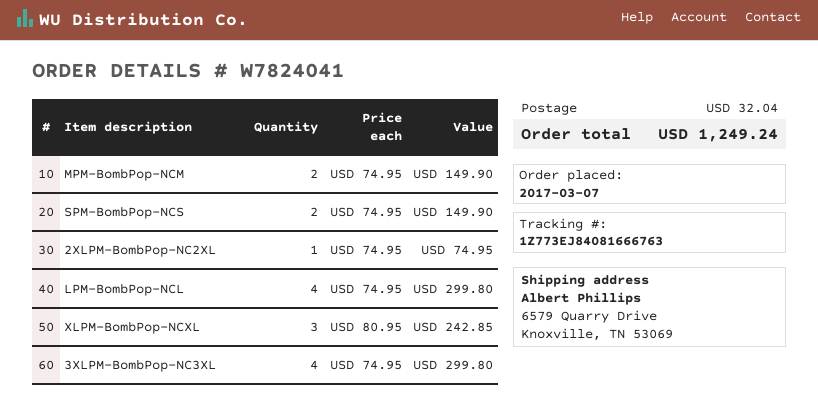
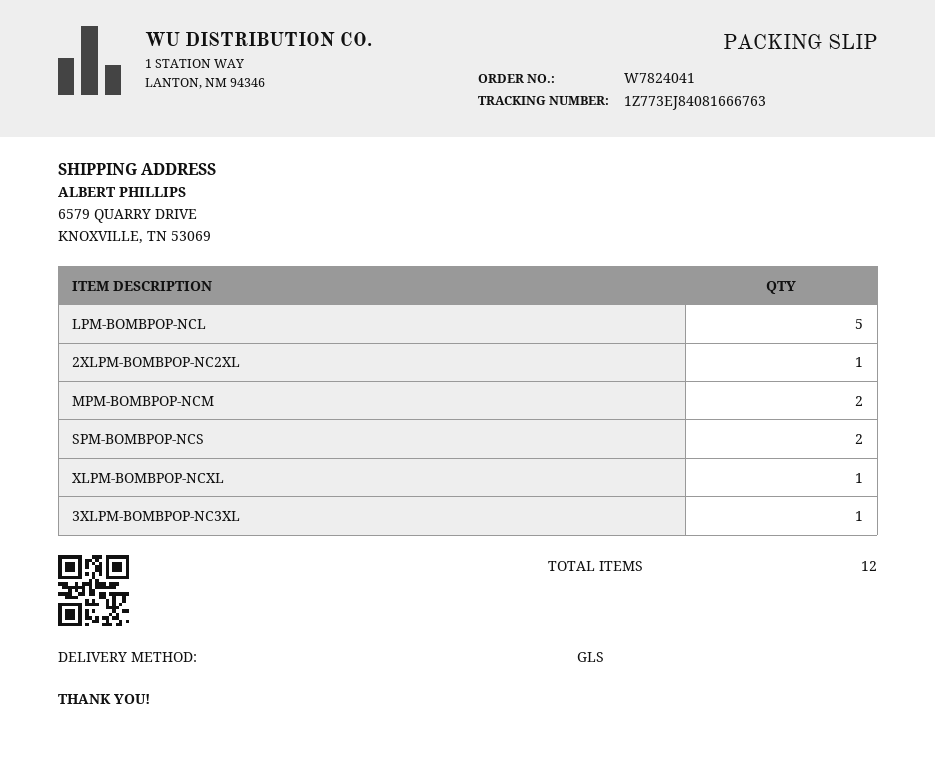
LPM-BombPop-NCL: 4 -> 5
XLPM-BombPop-NCXL: 3 -> 1
3XLPM-BombPop-NC3XL: 4 -> 1

